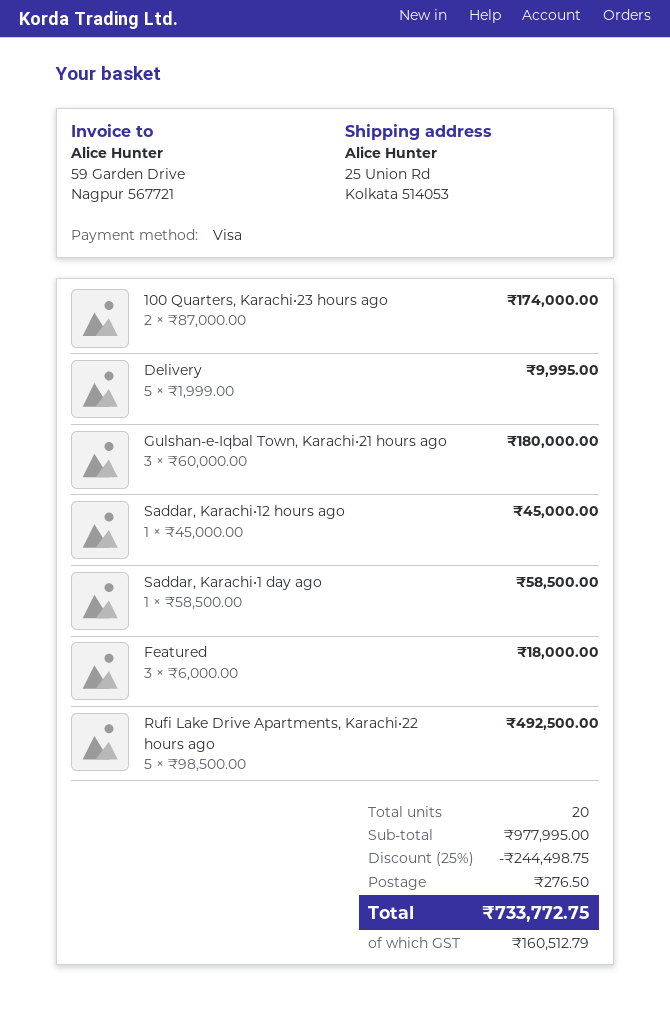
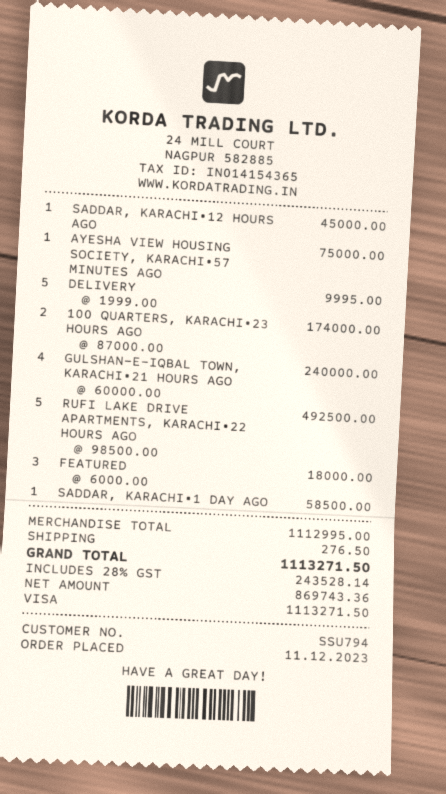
Gulshan-e-Iqbal Town, Karachi•21 hours ago: 3 x 60000.00 = 180000.00 -> 4 x 60000.00 = 240000.00
AYESHA VIEW HOUSING SOCIETY, KARACHI•57 MINUTES AGO: none -> 1 x 75000.00 = 75000.00
subtotal: 977995.00 -> 1112995.00
discount: 25% = 244498.75 -> none
tax: 160512.79 -> 243528.14
total: 733772.75 -> 1113271.50

